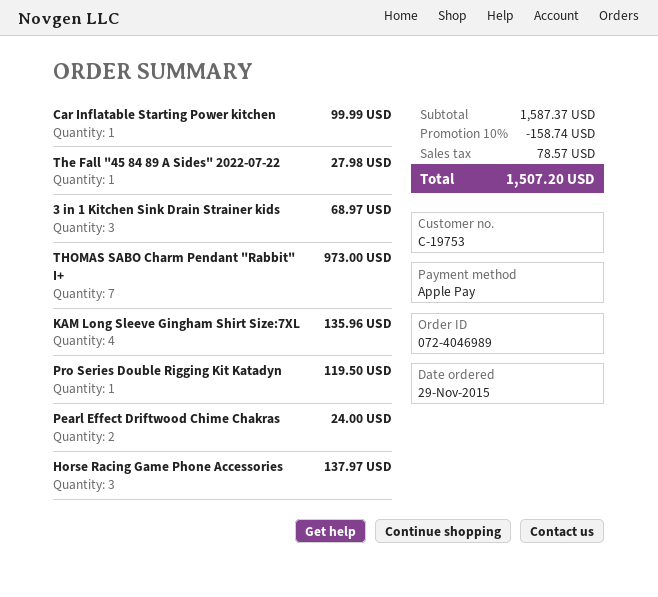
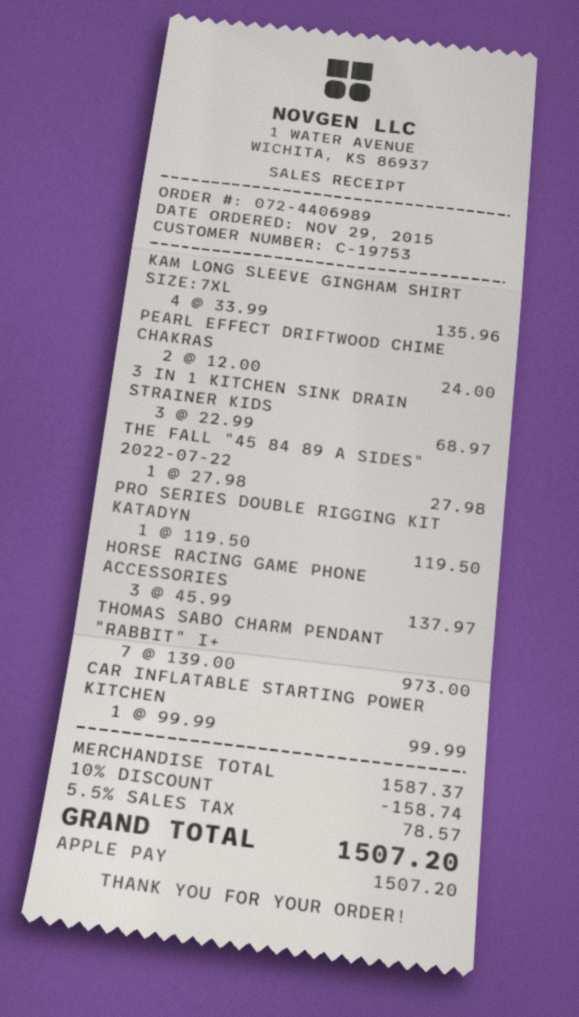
order number: 072-4046989 -> 072-4406989

